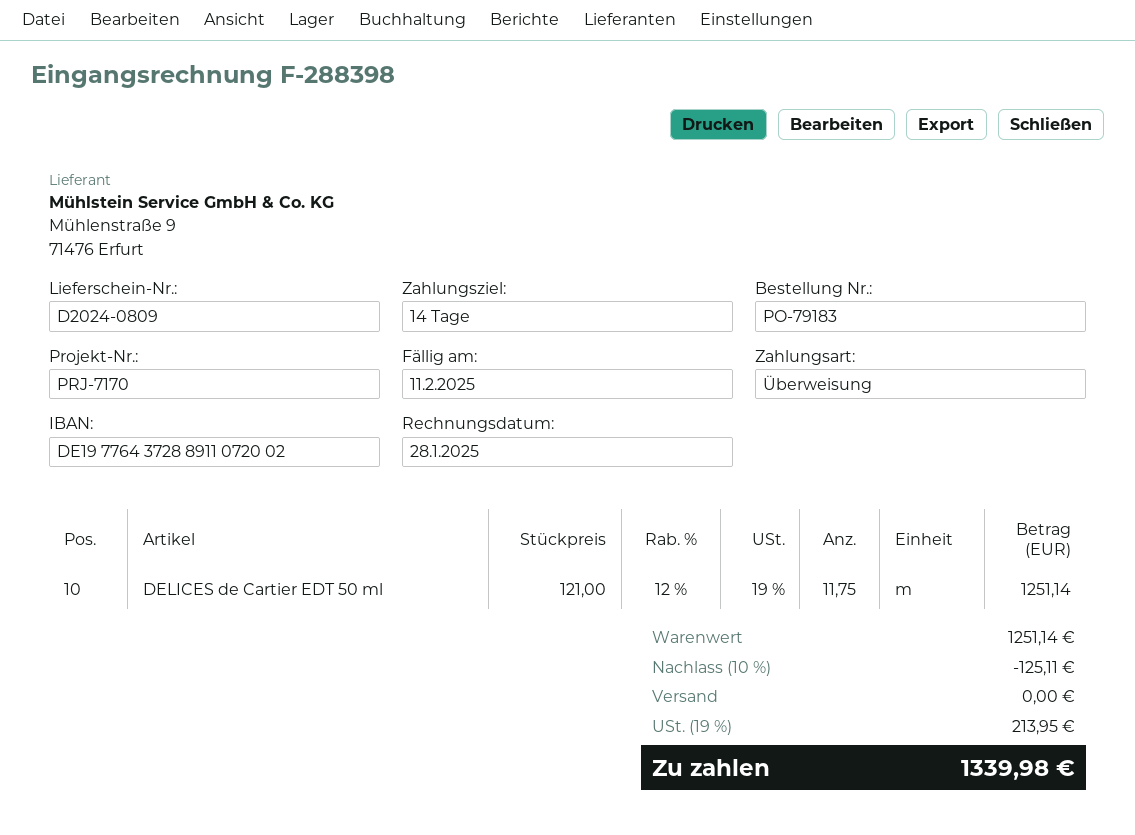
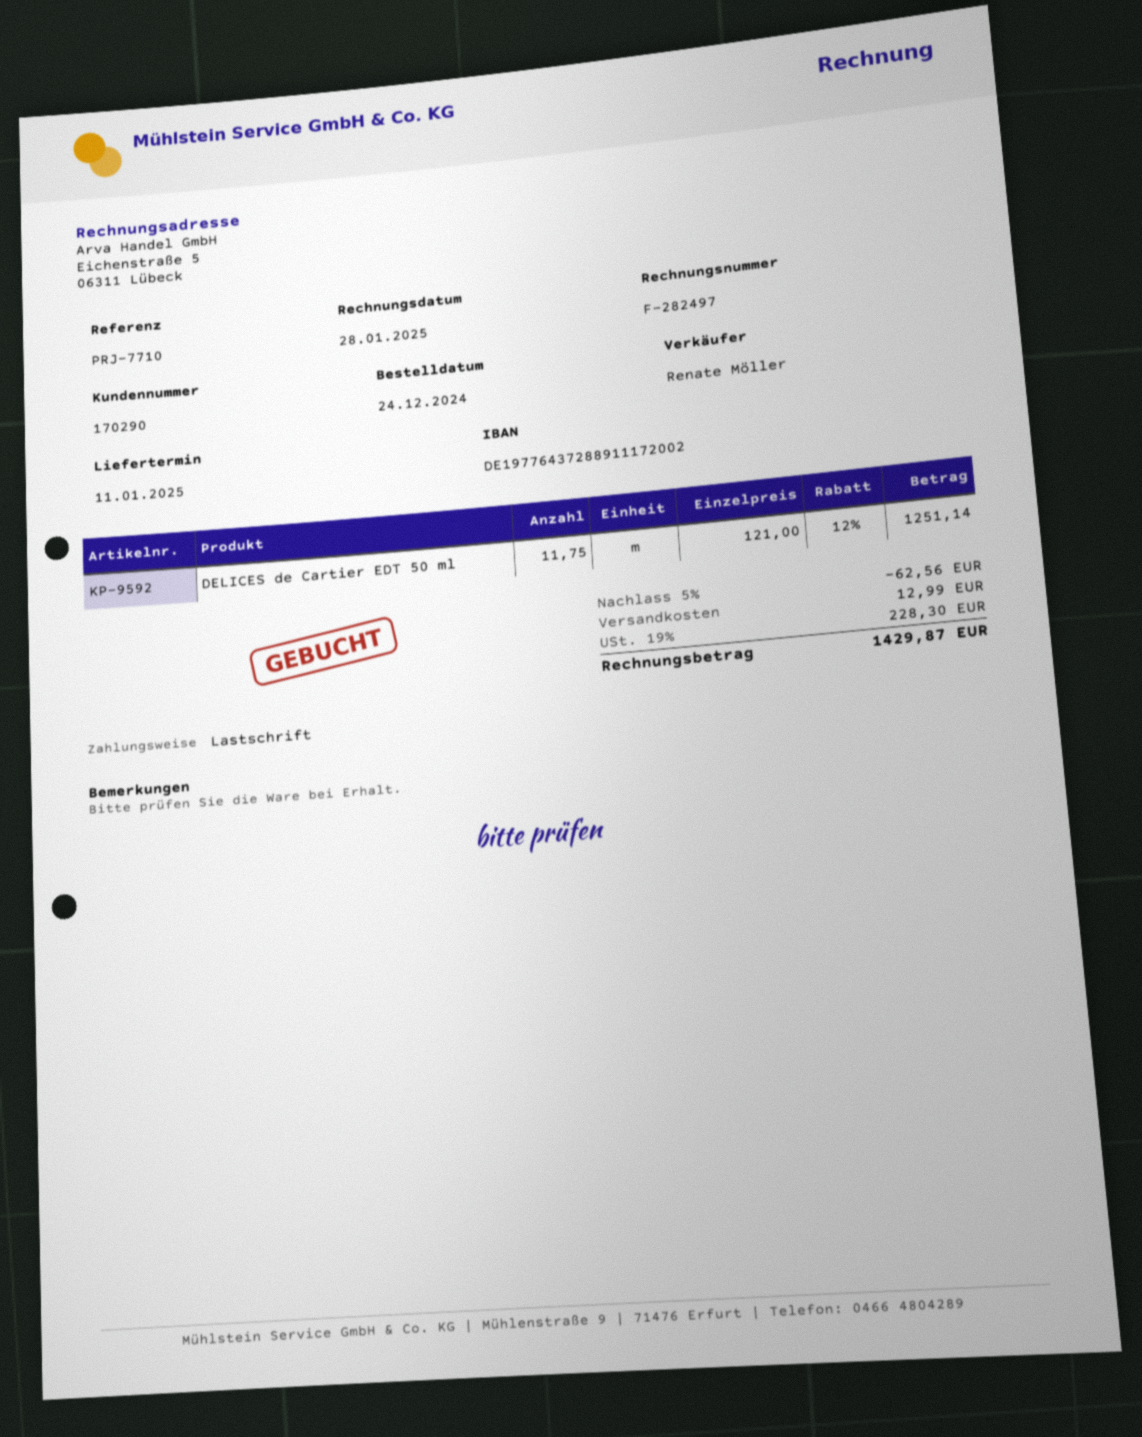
invoice number: F-288398 -> F-282497
reference: PRJ-7170 -> PRJ-7710
payment method: bank transfer -> direct debit
bank account: DE19776437288911072002 -> DE19776437288911172002
discount: 10% = 125.11 -> 5% = 62.56
shipping: 0.00 -> 12.99
tax: 19% = 213.95 -> 19% = 228.30
total: 1339.98 -> 1429.87

